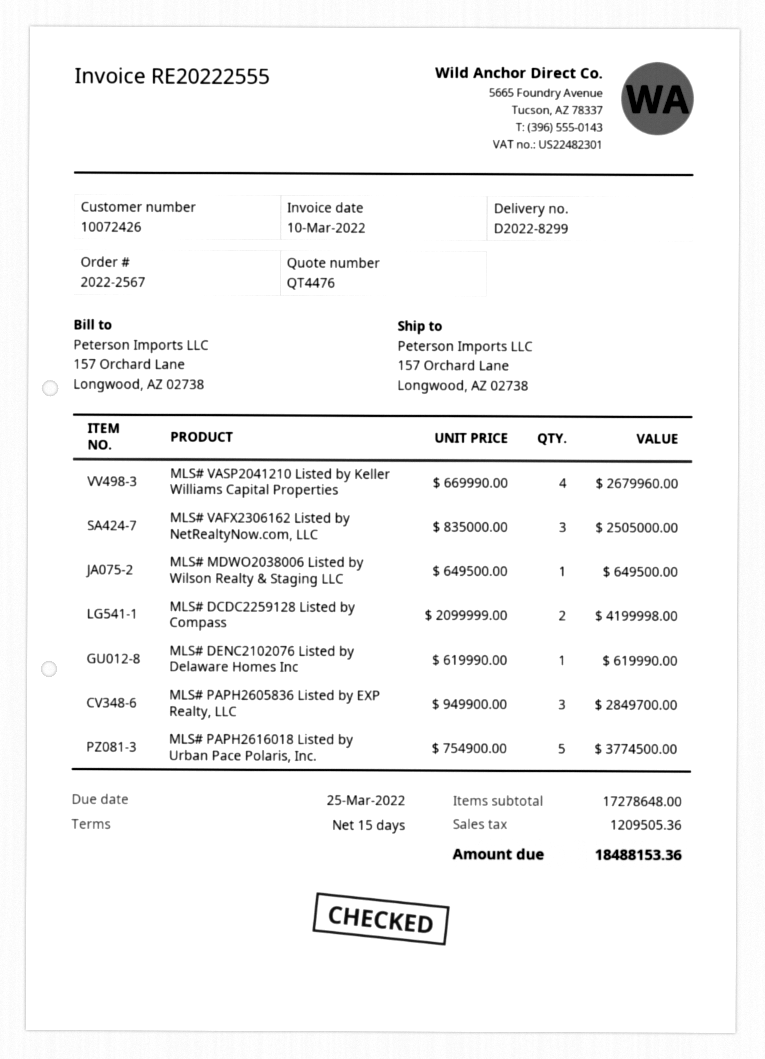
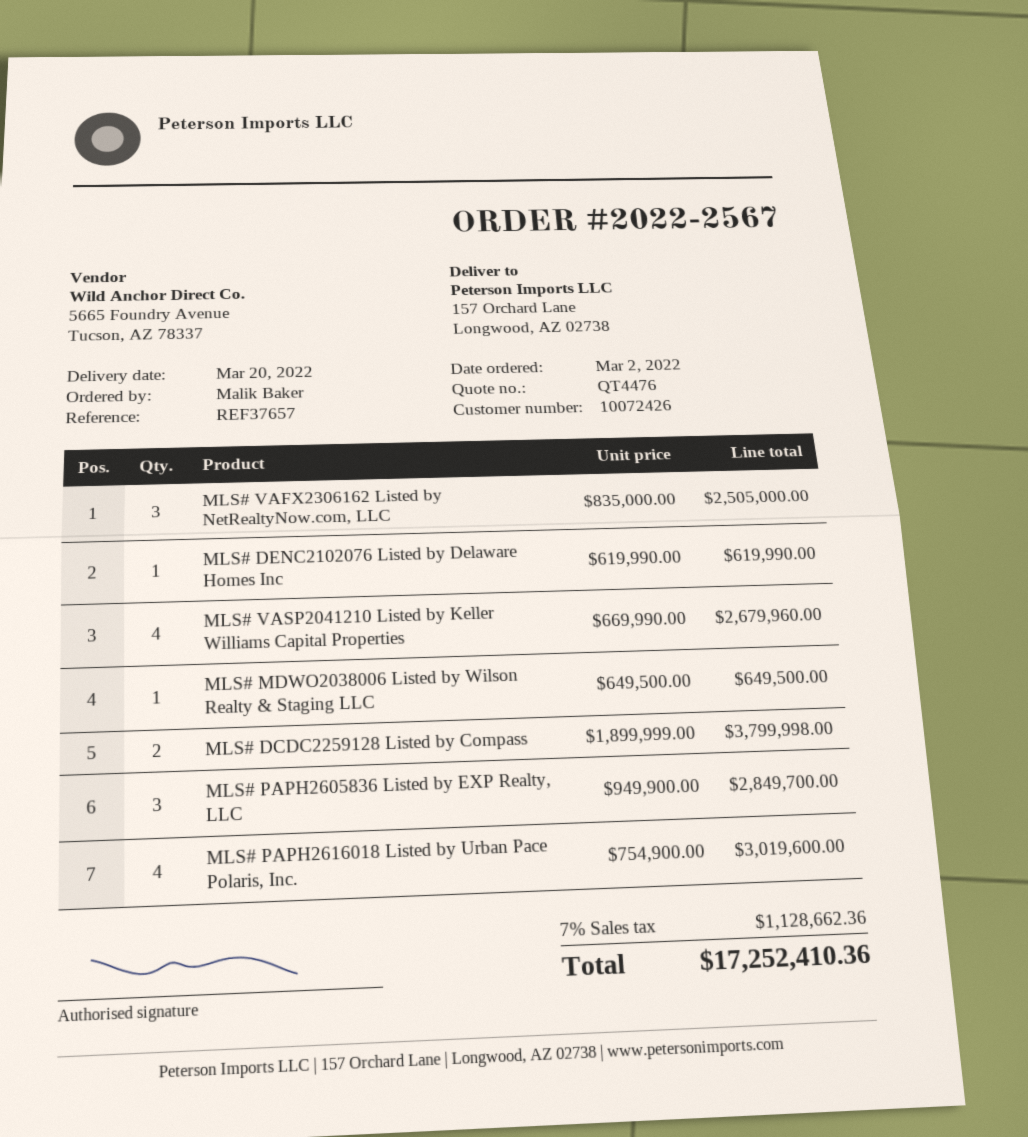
MLS# DCDC2259128 Listed by Compass: 2 x 2099999.00 = 4199998.00 -> 2 x 1899999.00 = 3799998.00
MLS# PAPH2616018 Listed by Urban Pace Polaris, Inc.: 5 x 754900.00 = 3774500.00 -> 4 x 754900.00 = 3019600.00
tax: 1209505.36 -> 1128662.36
total: 18488153.36 -> 17252410.36

